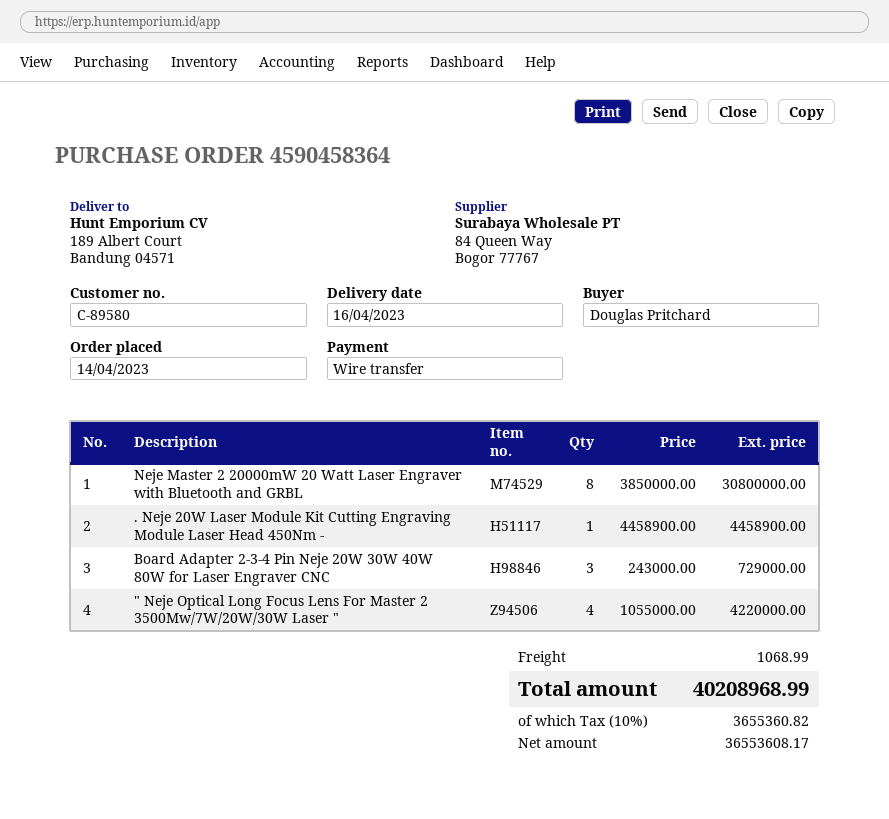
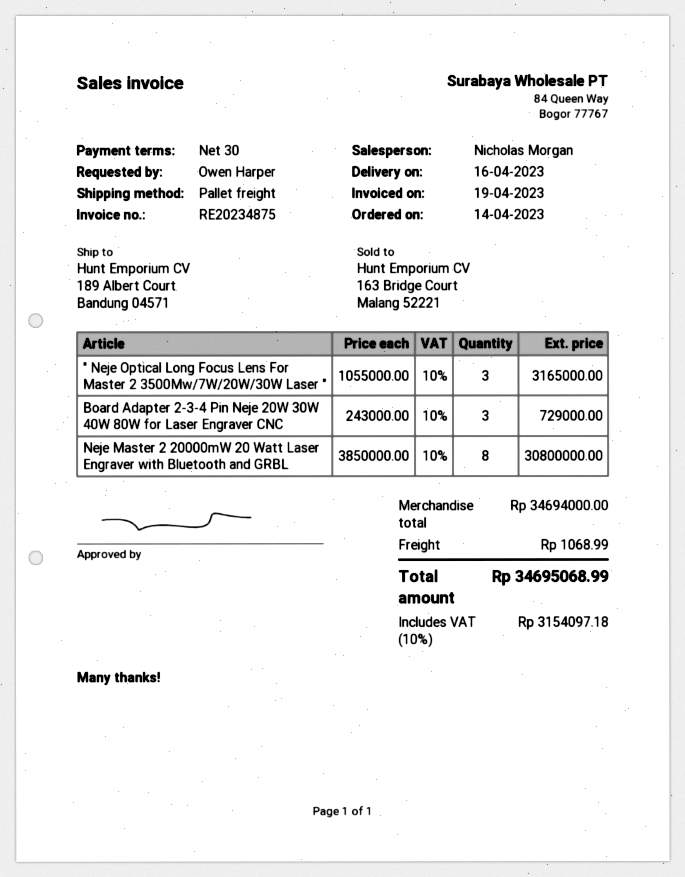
ordered by: Douglas Pritchard -> Owen Harper
. Neje 20W Laser Module Kit Cutting Engraving Module Laser Head 450Nm -: 1 x 4458900.00 = 4458900.00 -> none
" Neje Optical Long Focus Lens For Master 2 3500Mw/7W/20W/30W Laser ": 4 x 1055000.00 = 4220000.00 -> 3 x 1055000.00 = 3165000.00
tax: 10% = 3655360.82 -> 10% = 3154097.18
total: 40208968.99 -> 34695068.99

